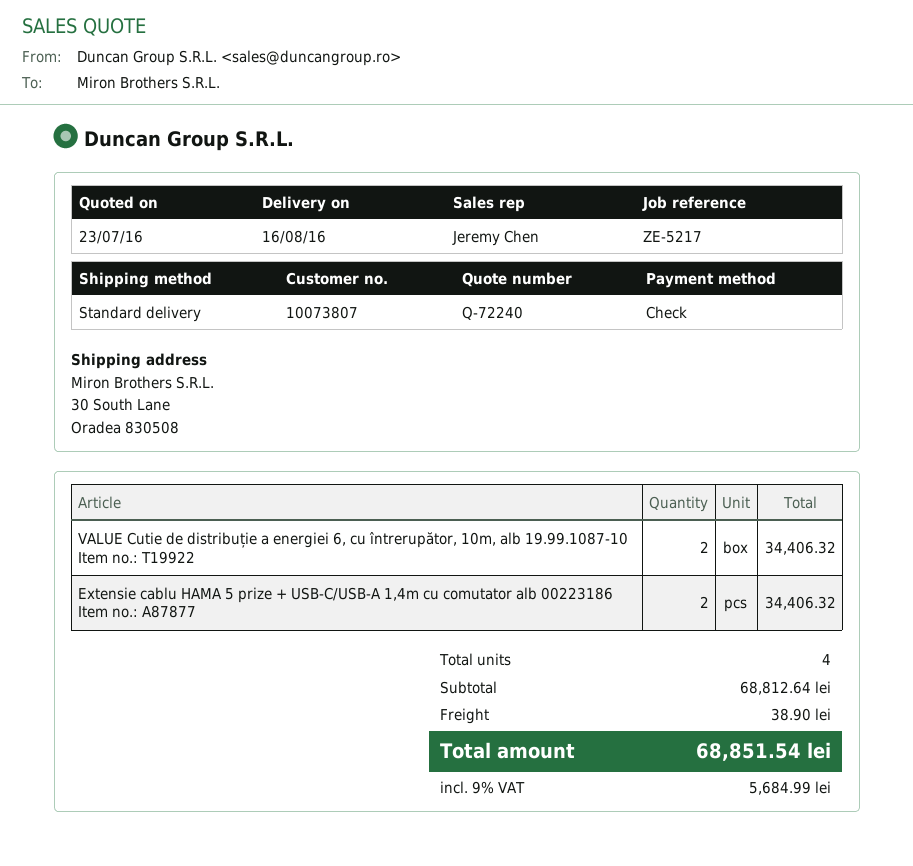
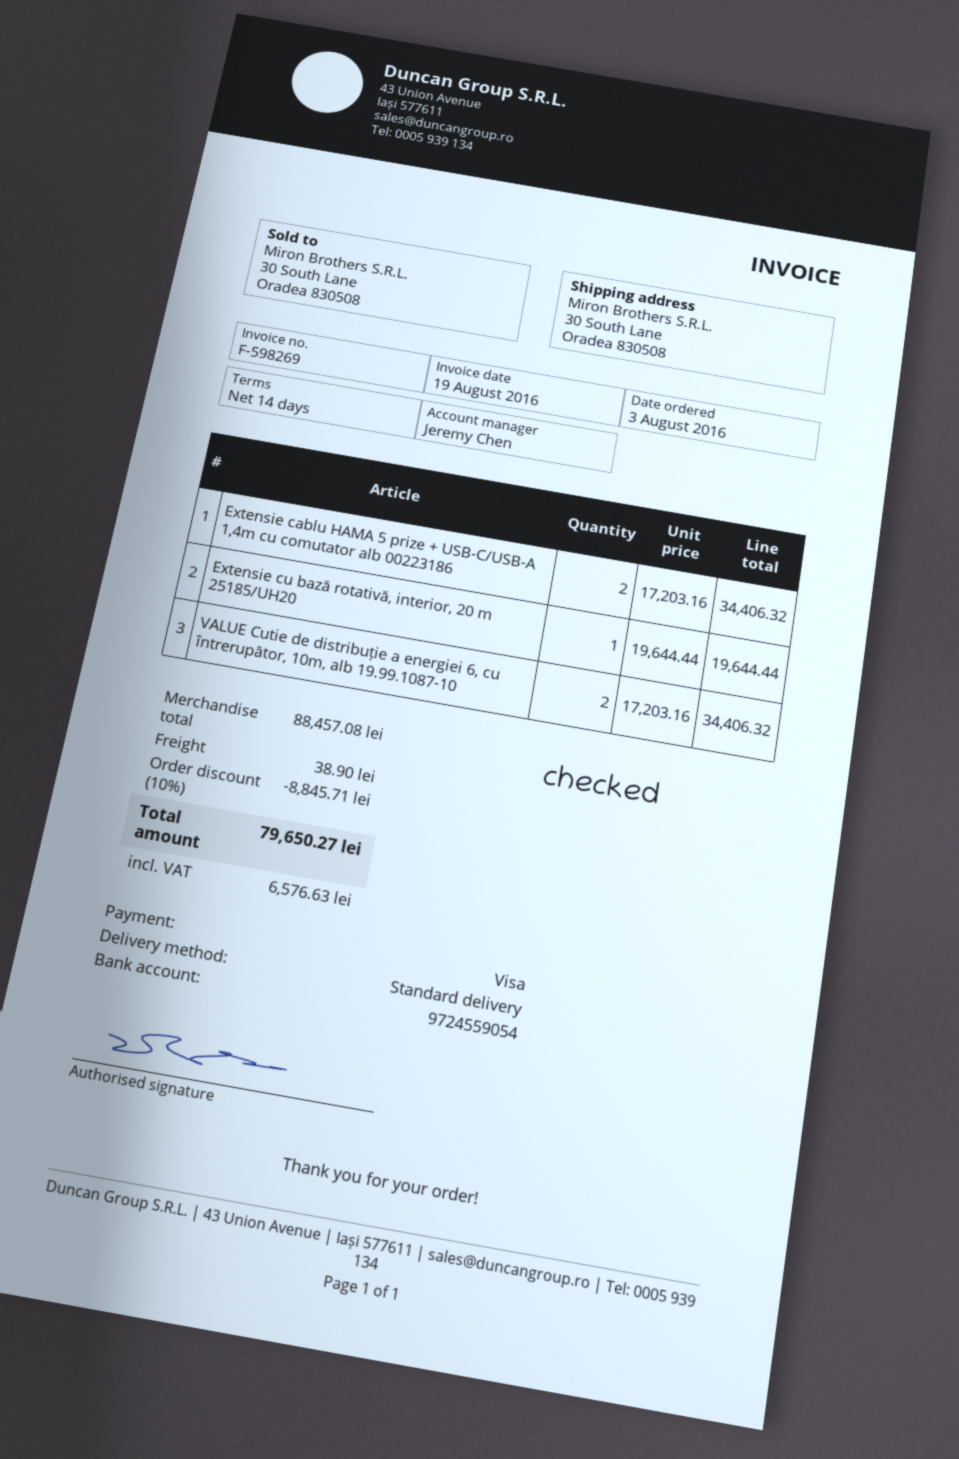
payment method: cheque -> Visa
Extensie cu bază rotativă, interior, 20 m 25185/UH20: none -> 1 for 19644.44
subtotal: 68812.64 -> 88457.08
discount: none -> 10% = 8845.71
tax: 5684.99 -> 6576.63
total: 68851.54 -> 79650.27

